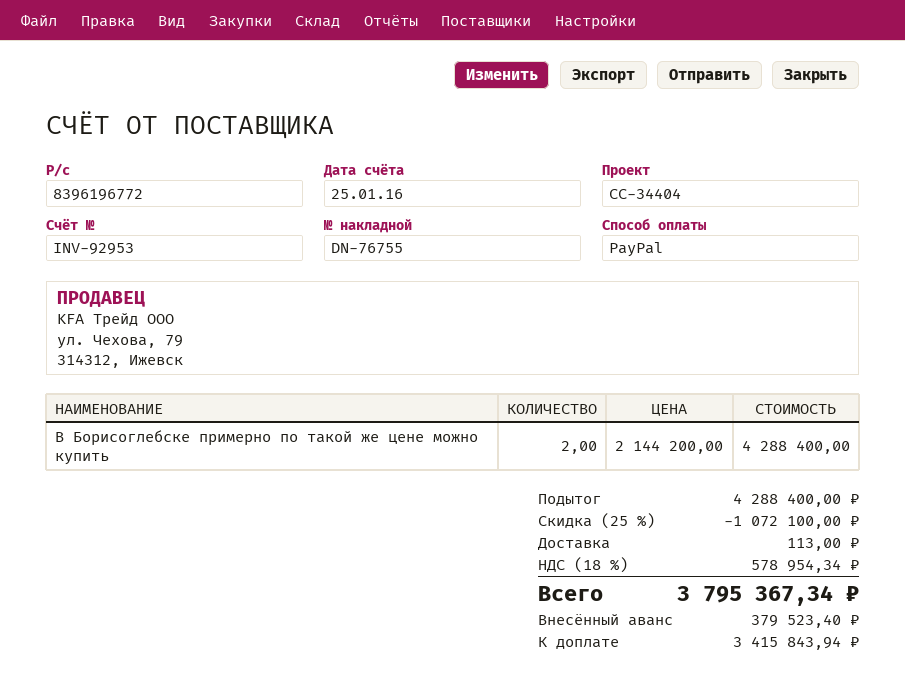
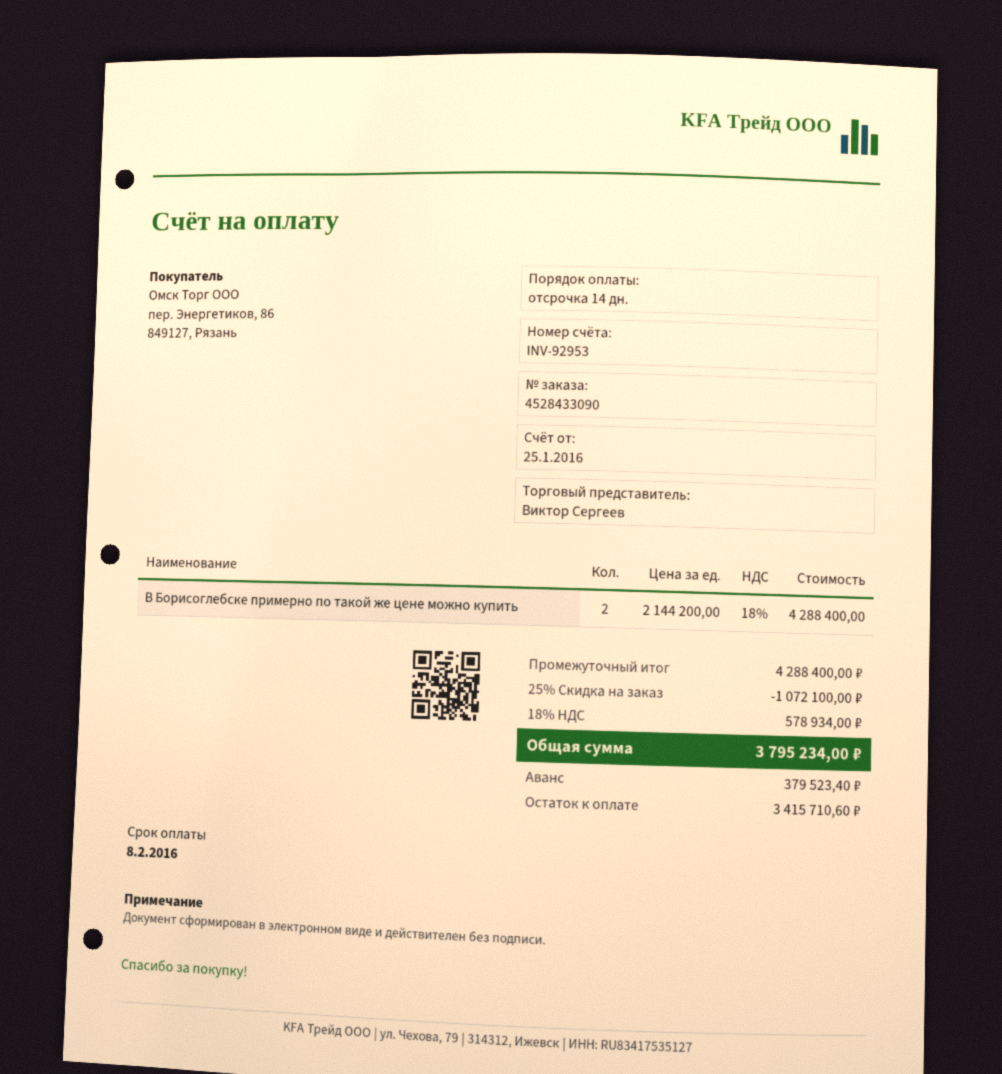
shipping: 113.00 -> none
tax: 18% = 578954.34 -> 18% = 578934.00
total: 3795367.34 -> 3795234.00
balance: 3415843.94 -> 3415710.60

